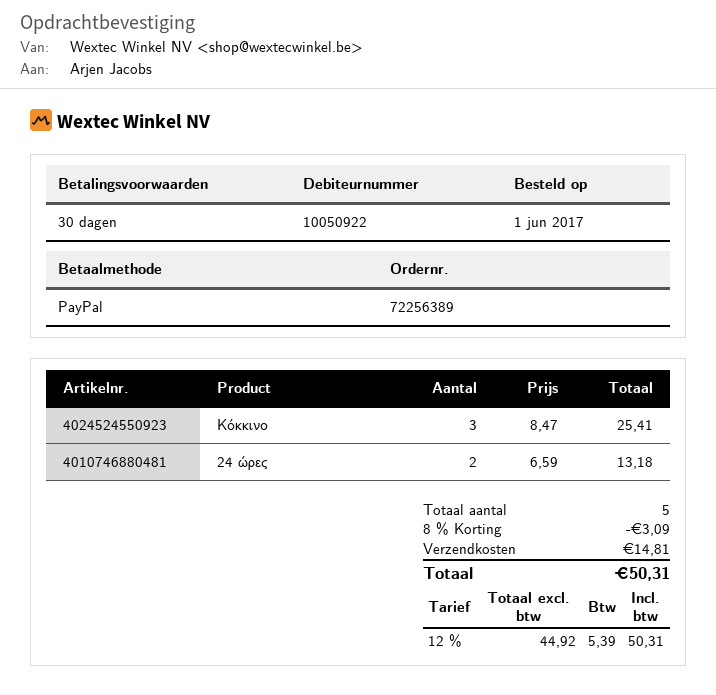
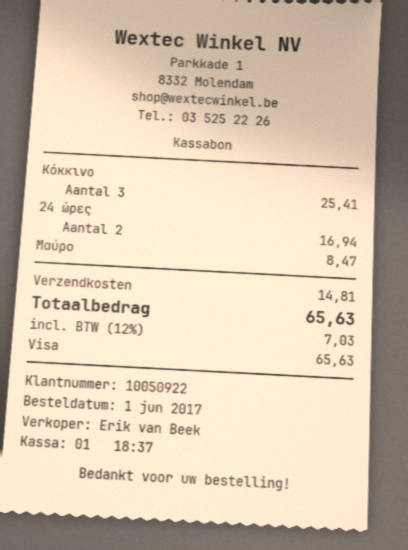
payment method: PayPal -> Visa
24 ώρες: 2 for 13.18 -> 2 for 16.94
Μαύρο: none -> 1 for 8.47
discount: 8% = 3.09 -> none
tax: 12% = 5.39 -> 12% = 7.03
total: 50.31 -> 65.63

